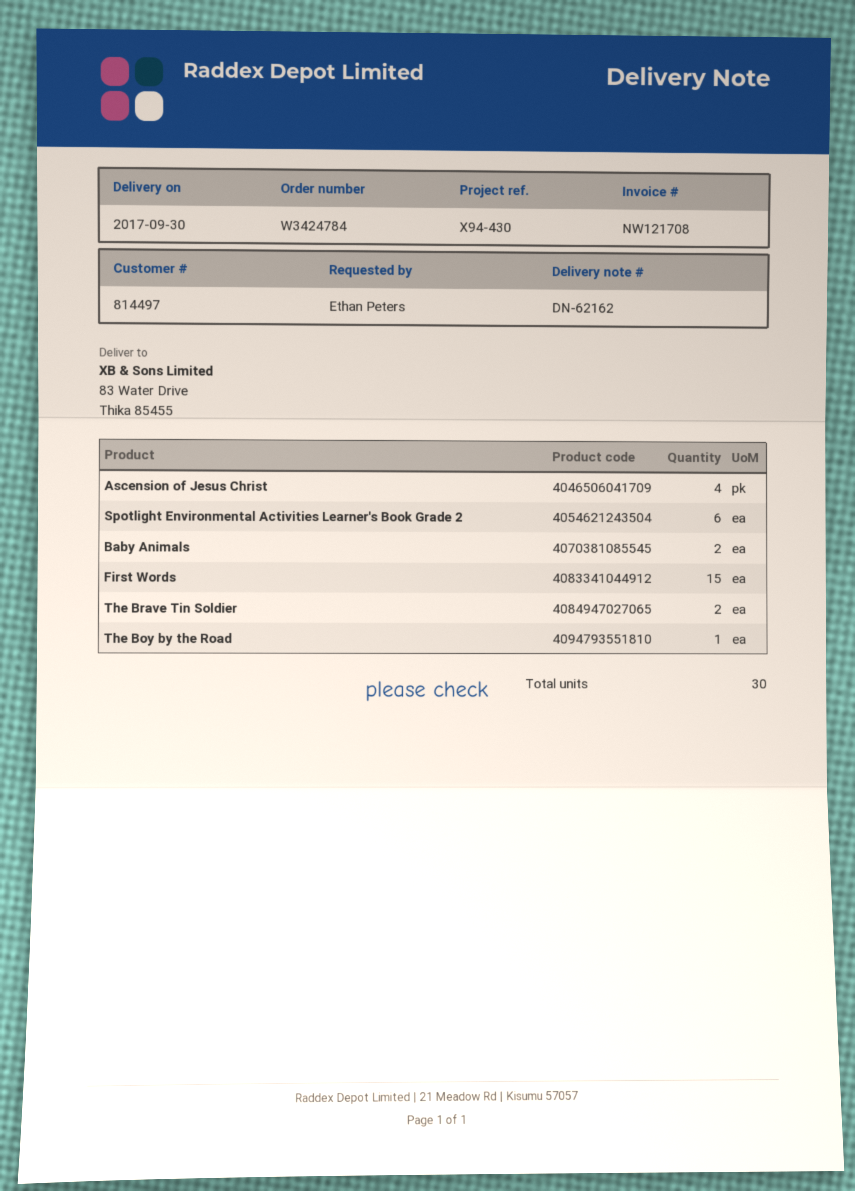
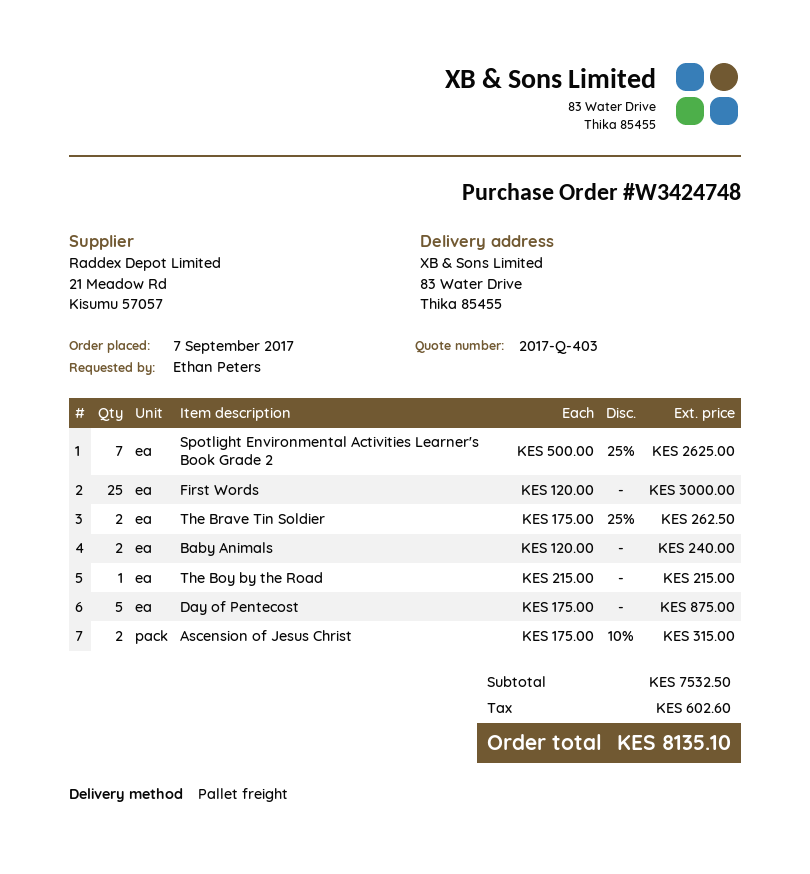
order number: W3424784 -> W3424748
Ascension of Jesus Christ: 4 -> 2
Spotlight Environmental Activities Learner's Book Grade 2: 6 -> 7
First Words: 15 -> 25
Day of Pentecost: none -> 5

